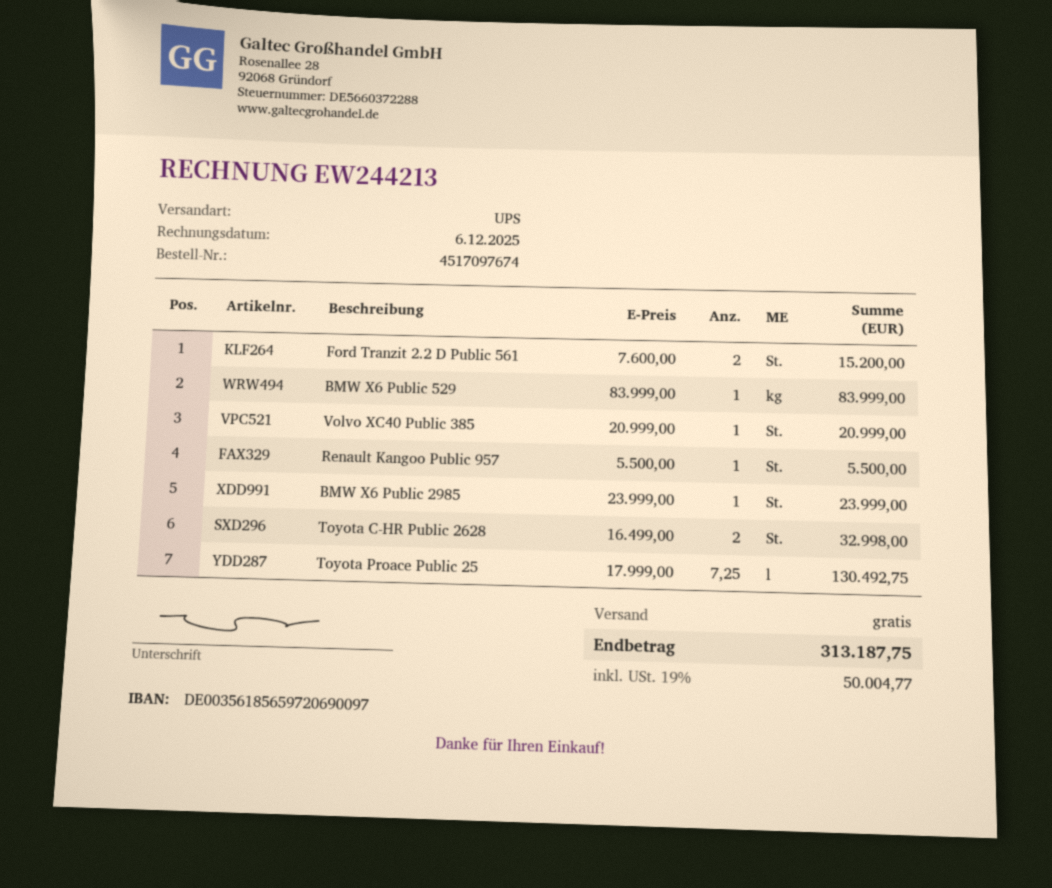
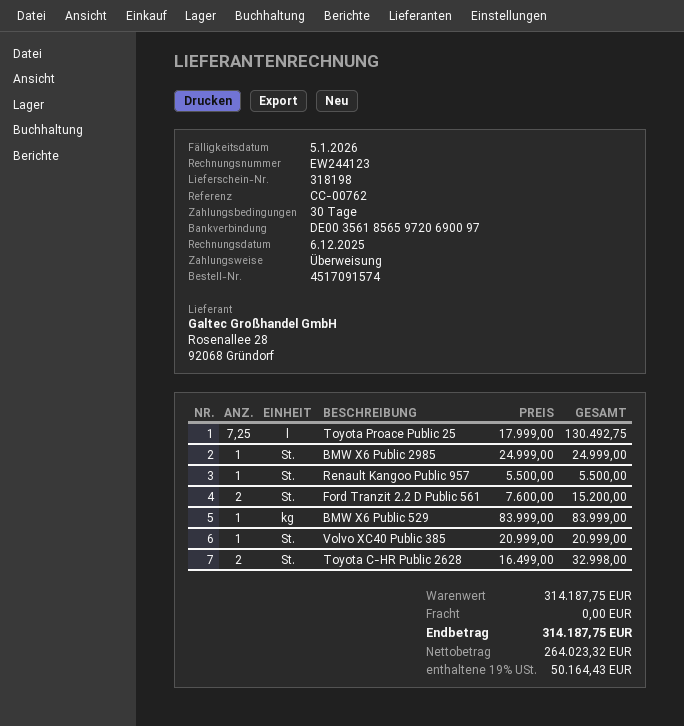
order number: 4517097674 -> 4517091574
invoice number: EW244213 -> EW244123
BMW X6 Public 2985: 1 x 23999.00 = 23999.00 -> 1 x 24999.00 = 24999.00
tax: 19% = 50004.77 -> 19% = 50164.43
total: 313187.75 -> 314187.75

